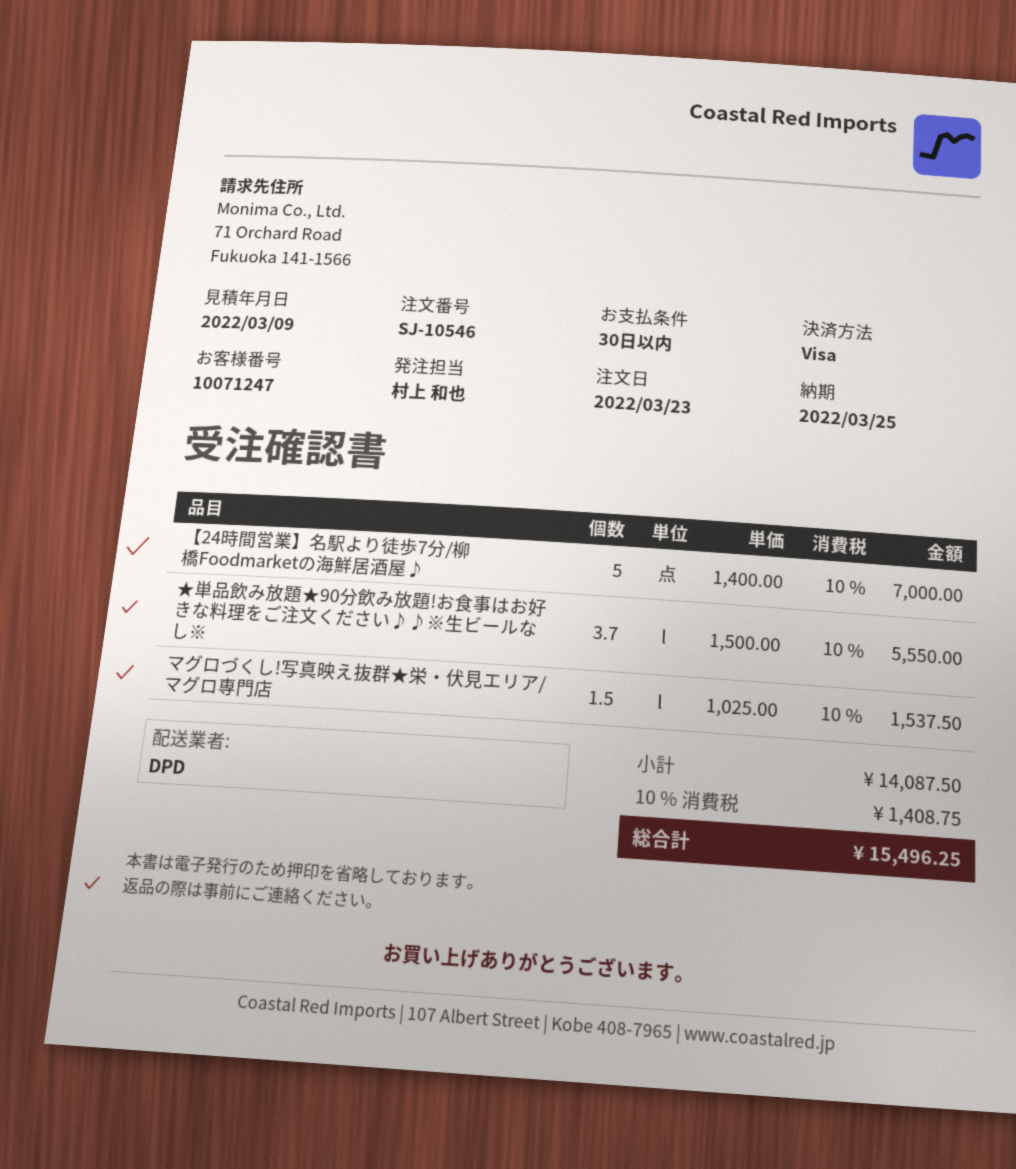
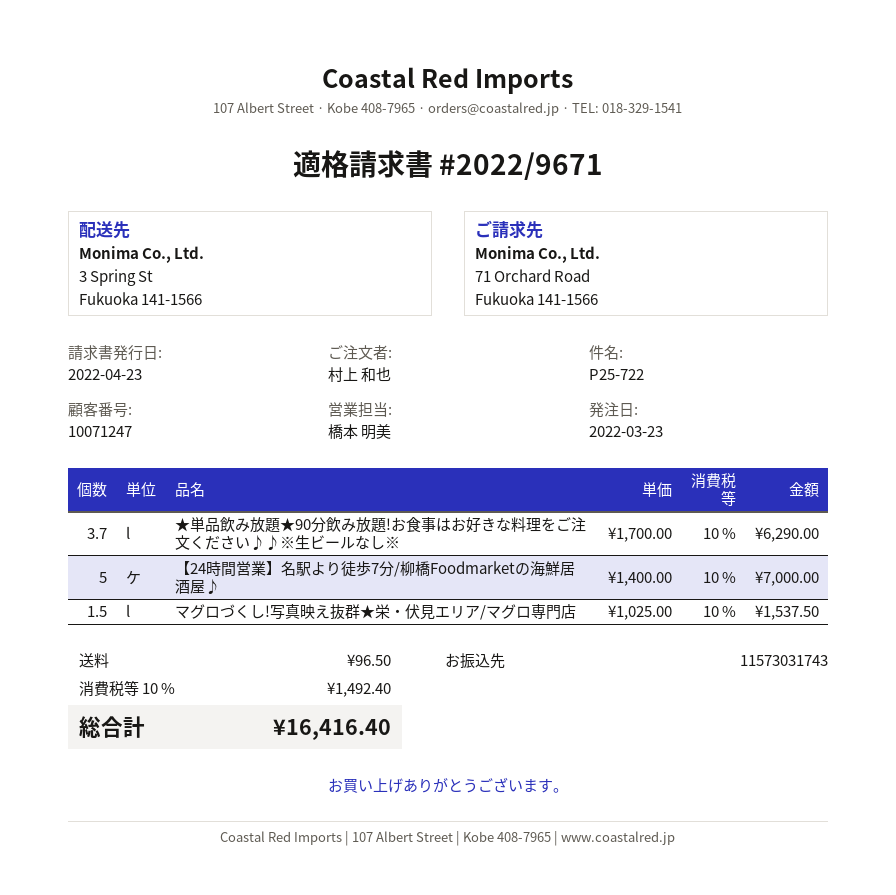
★単品飲み放題★90分飲み放題!お食事はお好きな料理をご注文ください♪♪※生ビールなし※: 3.7 x 1500.00 = 5550.00 -> 3.7 x 1700.00 = 6290.00
shipping: none -> 96.50
tax: 10% = 1408.75 -> 10% = 1492.40
total: 15496.25 -> 16416.40

